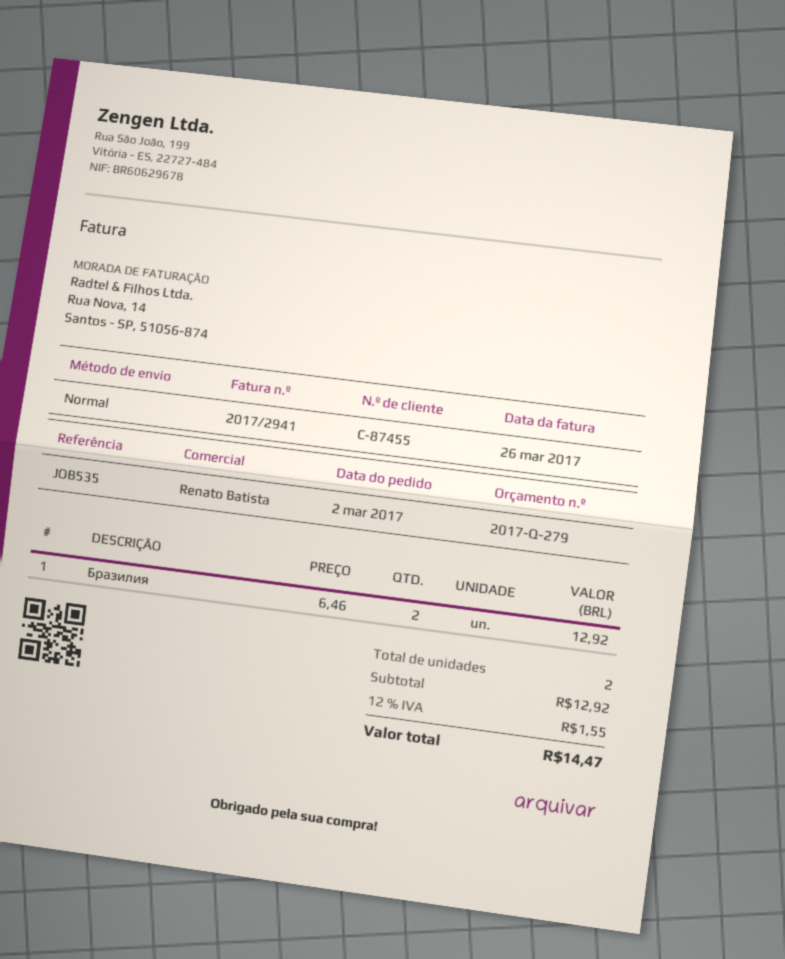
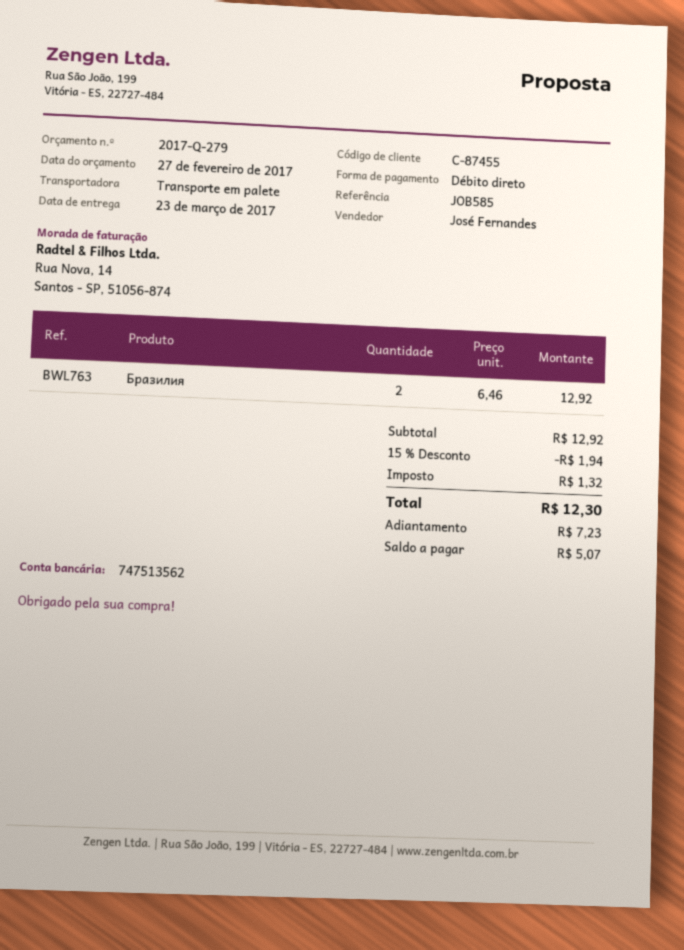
reference: JOB535 -> JOB585
sales rep: Renato Batista -> José Fernandes
shipping method: standard -> pallet freight
discount: none -> 15% = 1.94
tax: 1.55 -> 1.32
total: 14.47 -> 12.30

